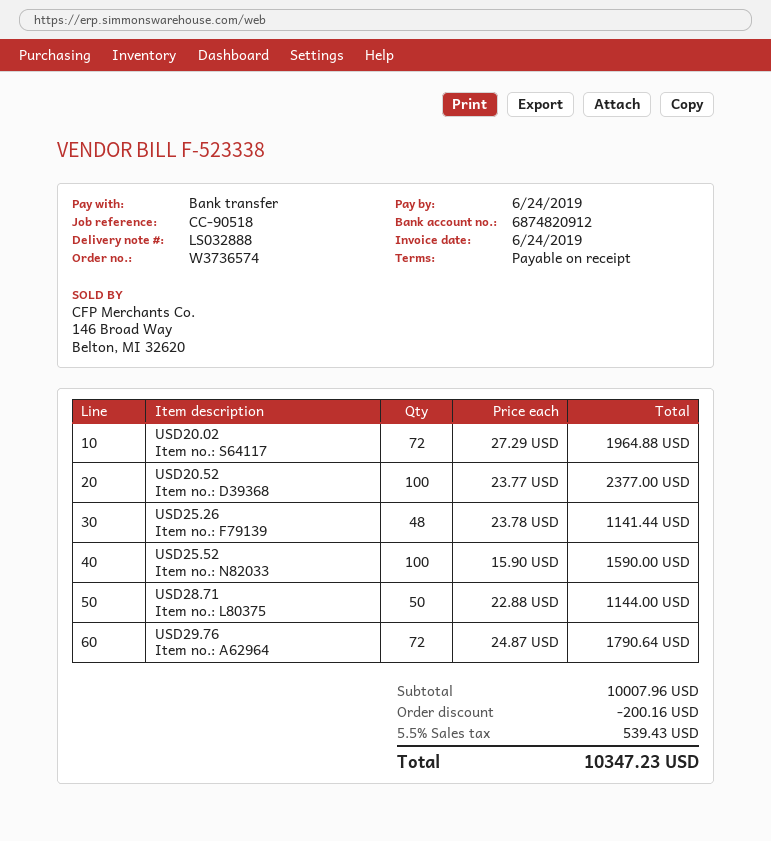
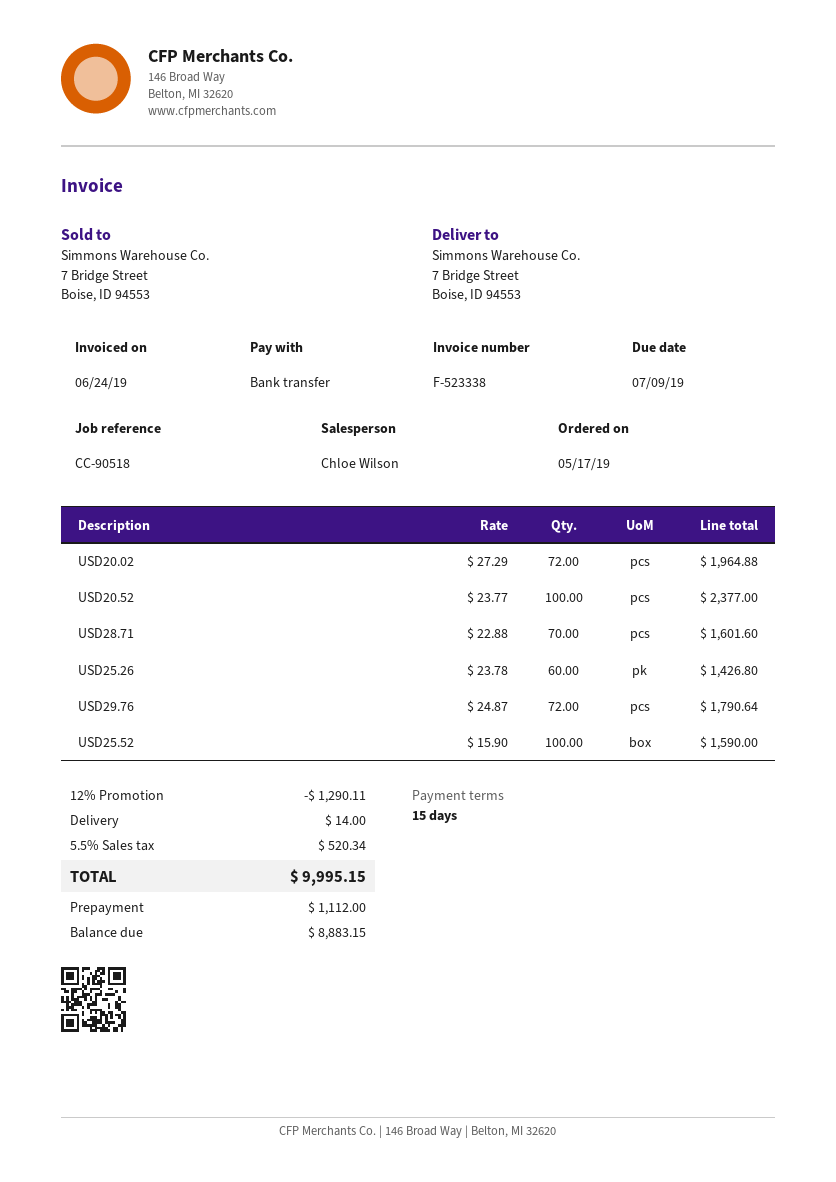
payment terms: on receipt -> 15 days
due date: 2019-06-24 -> 2019-07-09
USD25.26: 48 x 23.78 = 1141.44 -> 60 x 23.78 = 1426.80
USD28.71: 50 x 22.88 = 1144.00 -> 70 x 22.88 = 1601.60
discount: 200.16 -> 1290.11
shipping: none -> 14.00
tax: 5.5% = 539.43 -> 5.5% = 520.34
total: 10347.23 -> 9995.15

